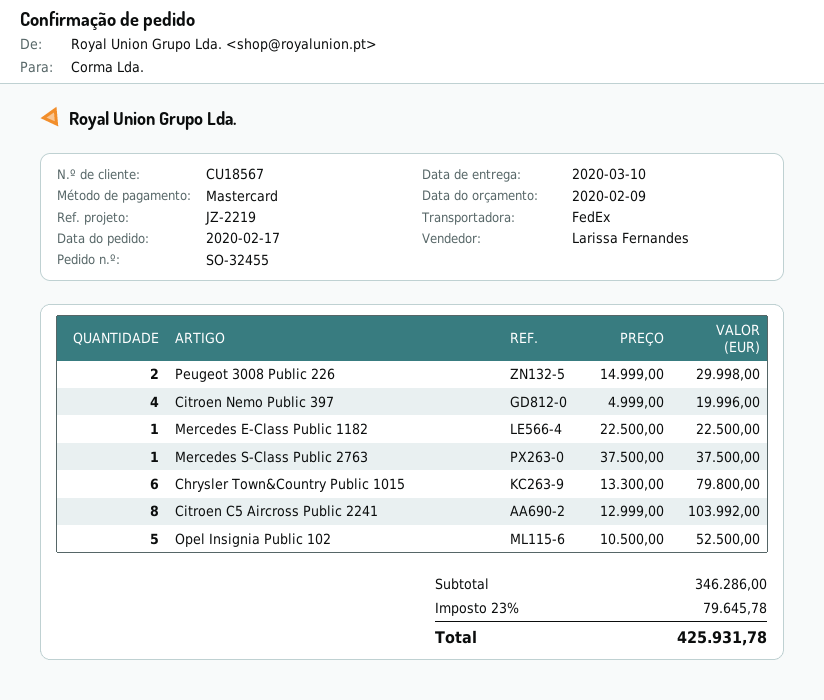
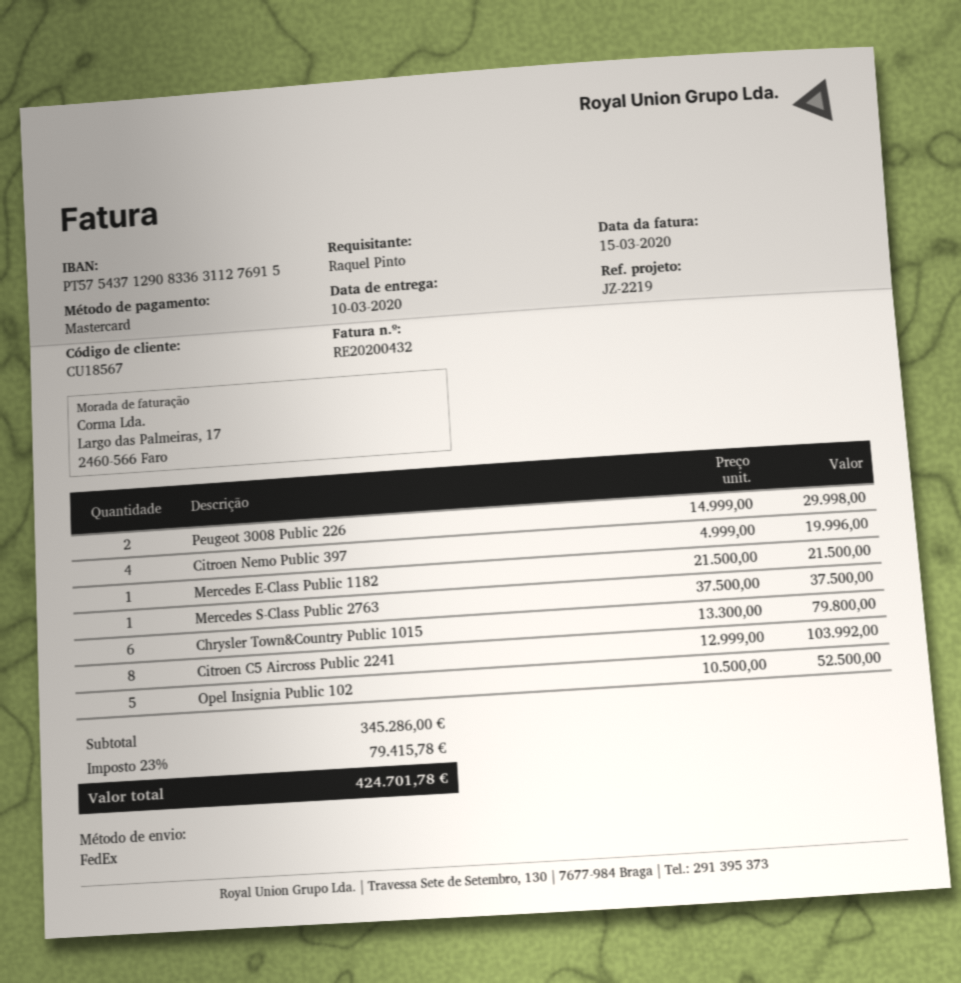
Mercedes E-Class Public 1182: 1 x 22500.00 = 22500.00 -> 1 x 21500.00 = 21500.00
subtotal: 346286.00 -> 345286.00
tax: 23% = 79645.78 -> 23% = 79415.78
total: 425931.78 -> 424701.78

